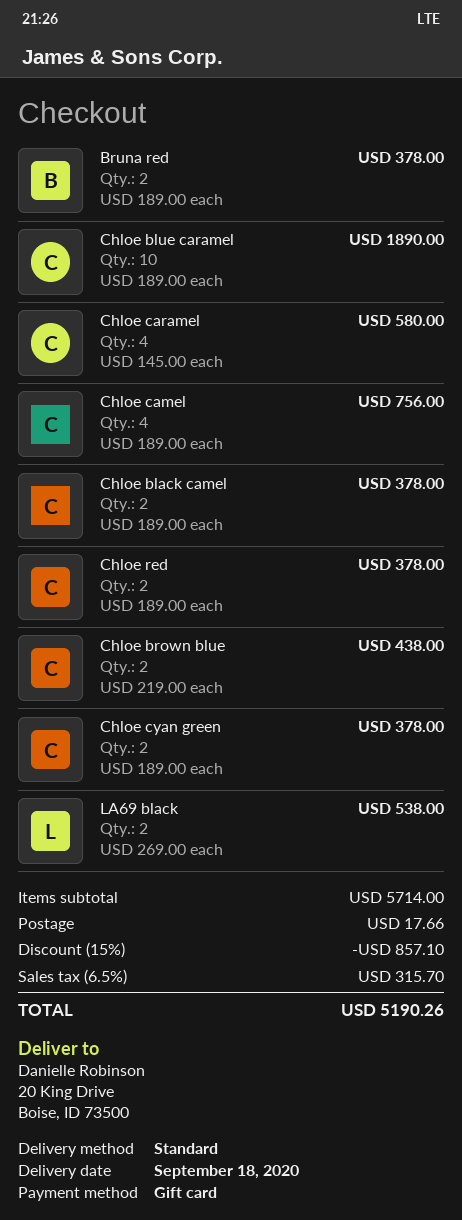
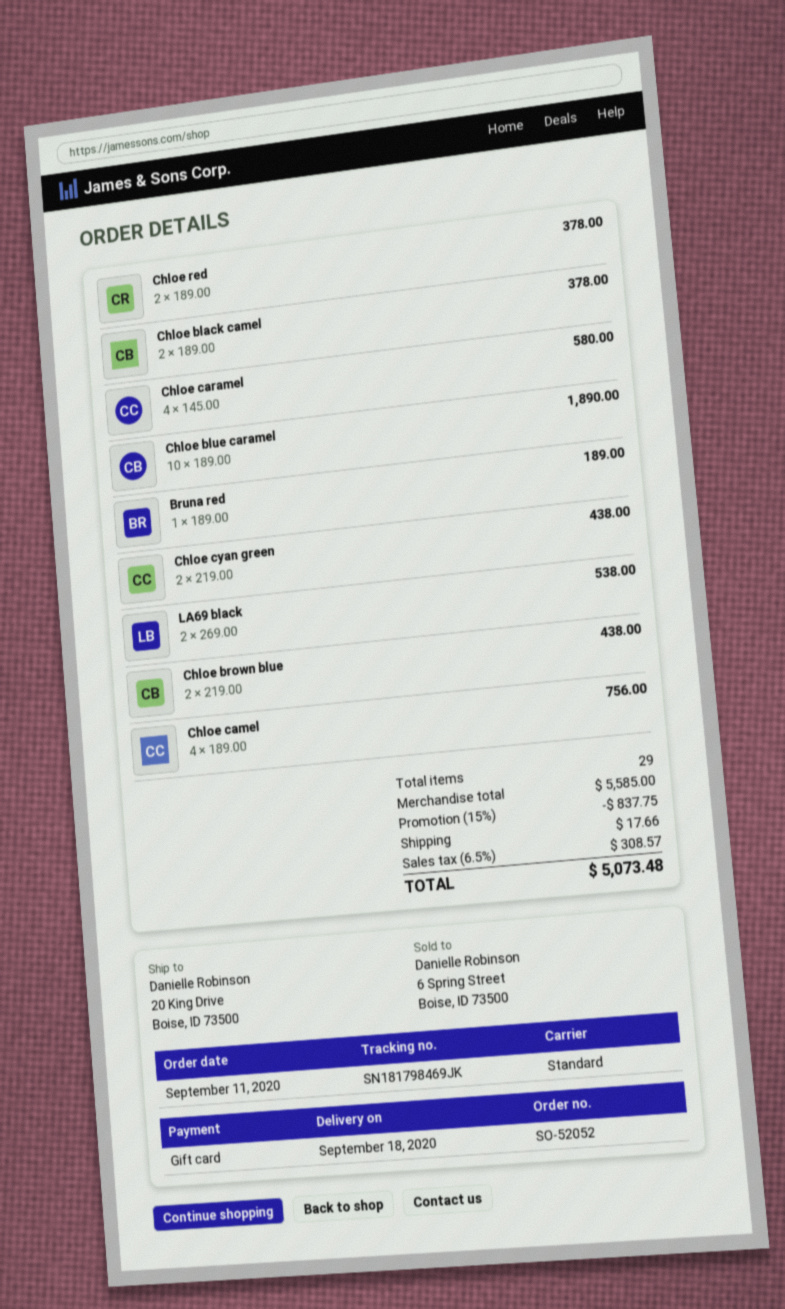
Bruna red: 2 x 189.00 = 378.00 -> 1 x 189.00 = 189.00
Chloe cyan green: 2 x 189.00 = 378.00 -> 2 x 219.00 = 438.00
subtotal: 5714.00 -> 5585.00
discount: 15% = 857.10 -> 15% = 837.75
tax: 6.5% = 315.70 -> 6.5% = 308.57
total: 5190.26 -> 5073.48

